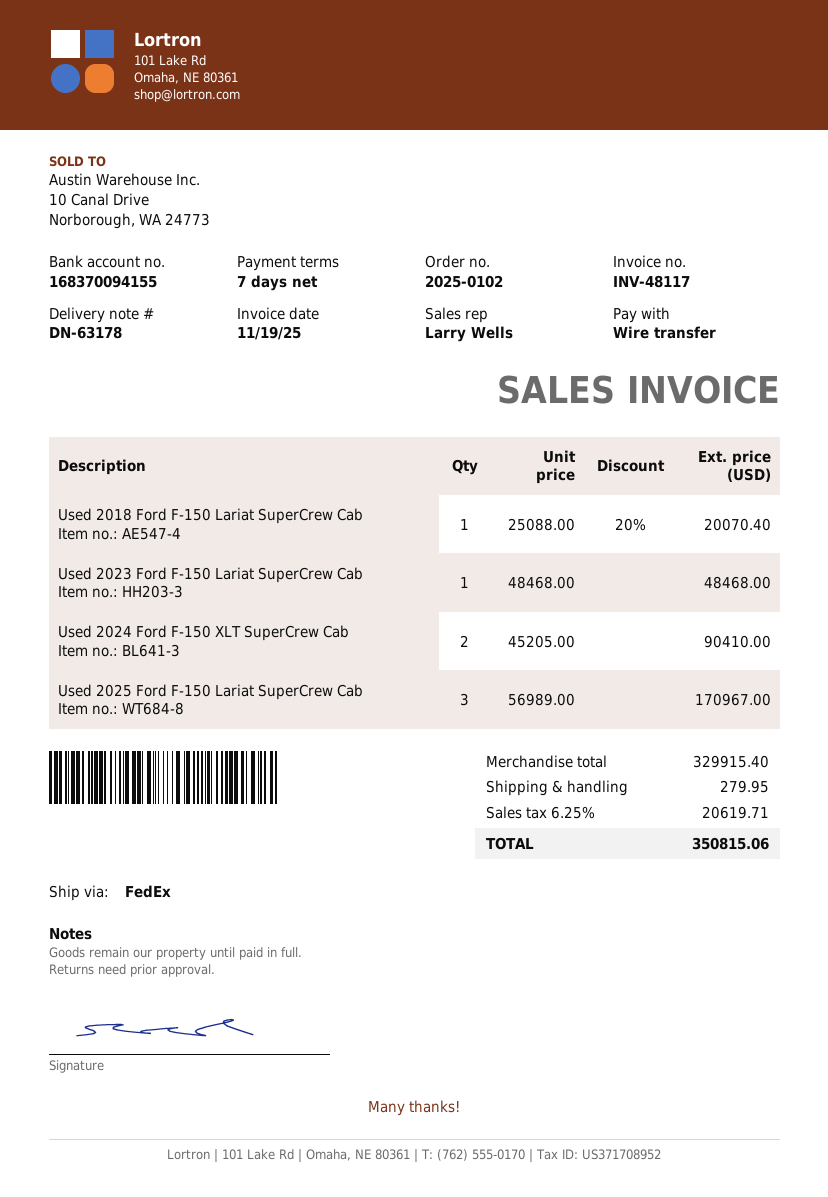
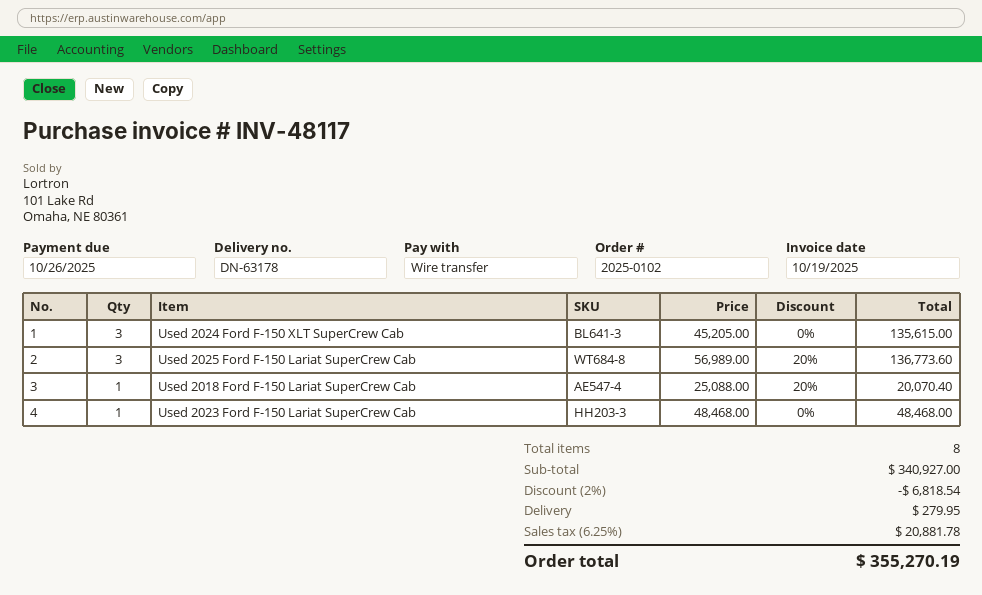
invoice date: 2025-11-19 -> 2025-10-19
Used 2024 Ford F-150 XLT SuperCrew Cab: 2 x 45205.00 = 90410.00 -> 3 x 45205.00 = 135615.00
Used 2025 Ford F-150 Lariat SuperCrew Cab: 3 x 56989.00 = 170967.00 -> 3 x 56989.00 - 20% = 136773.60
subtotal: 329915.40 -> 340927.00
discount: none -> 2% = 6818.54
tax: 6.25% = 20619.71 -> 6.25% = 20881.78
total: 350815.06 -> 355270.19

